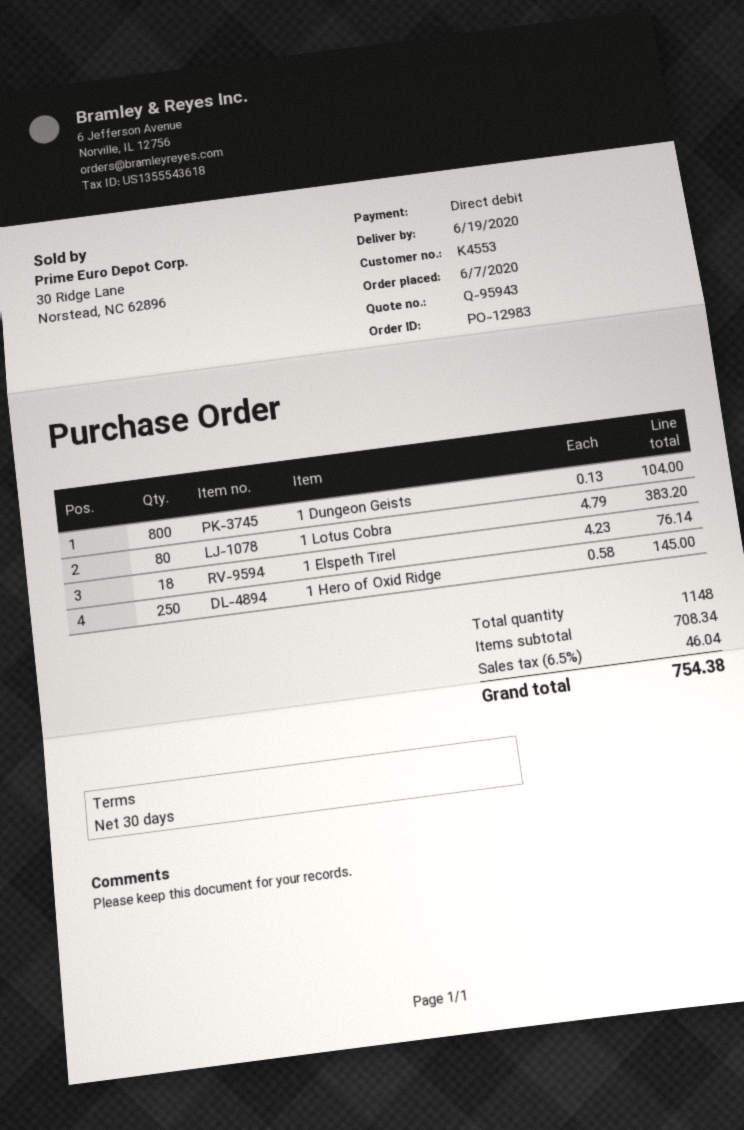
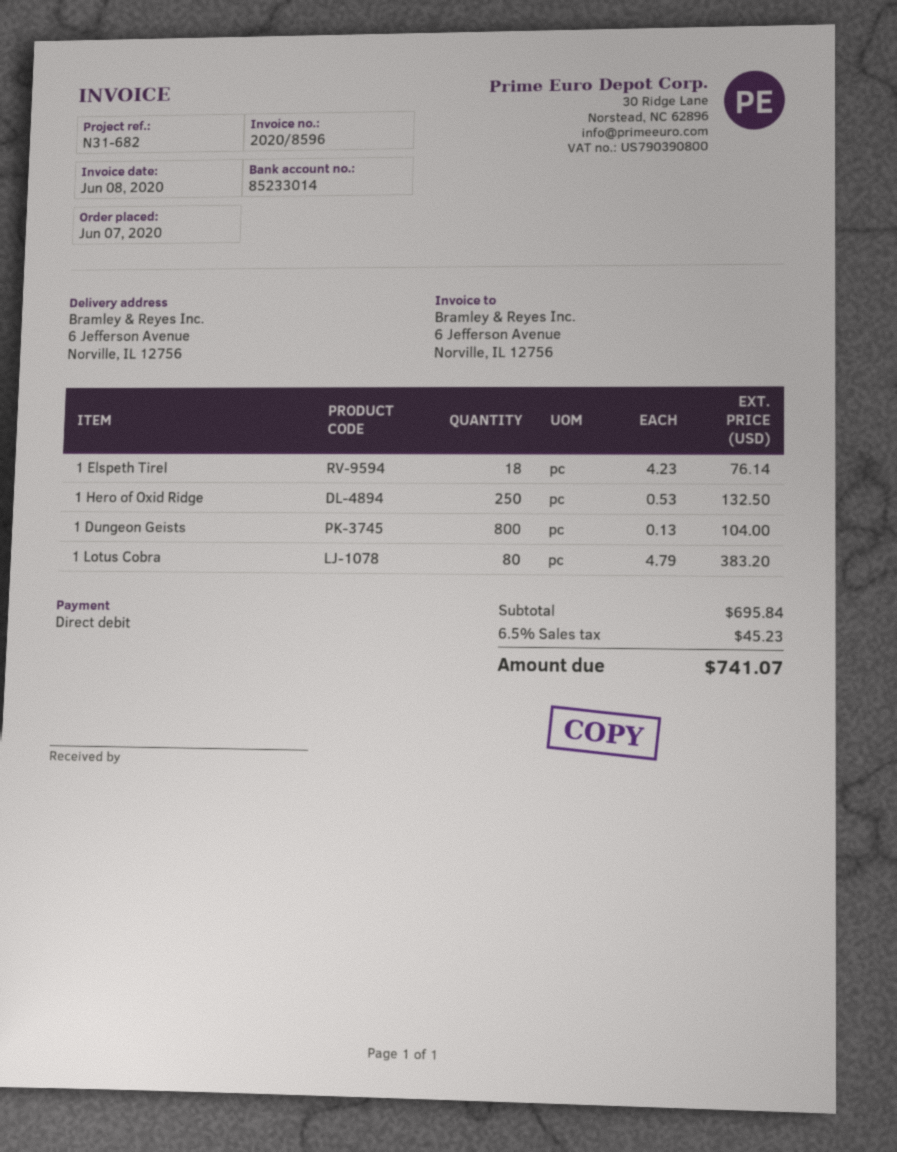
1 Hero of Oxid Ridge: 250 x 0.58 = 145.00 -> 250 x 0.53 = 132.50
subtotal: 708.34 -> 695.84
tax: 6.5% = 46.04 -> 6.5% = 45.23
total: 754.38 -> 741.07

